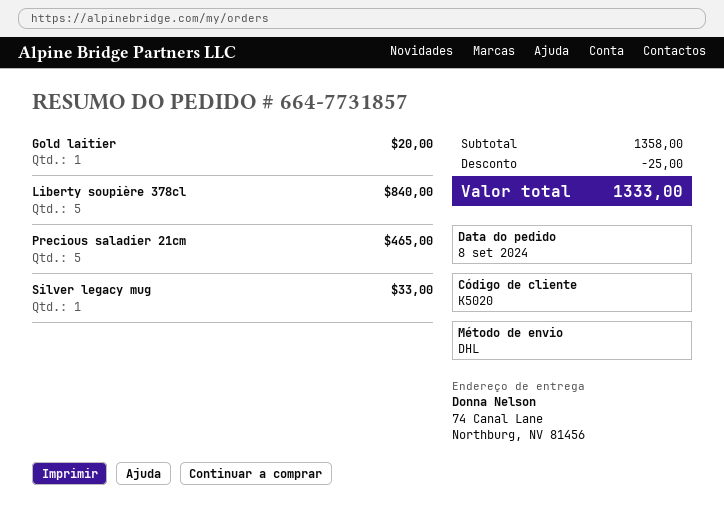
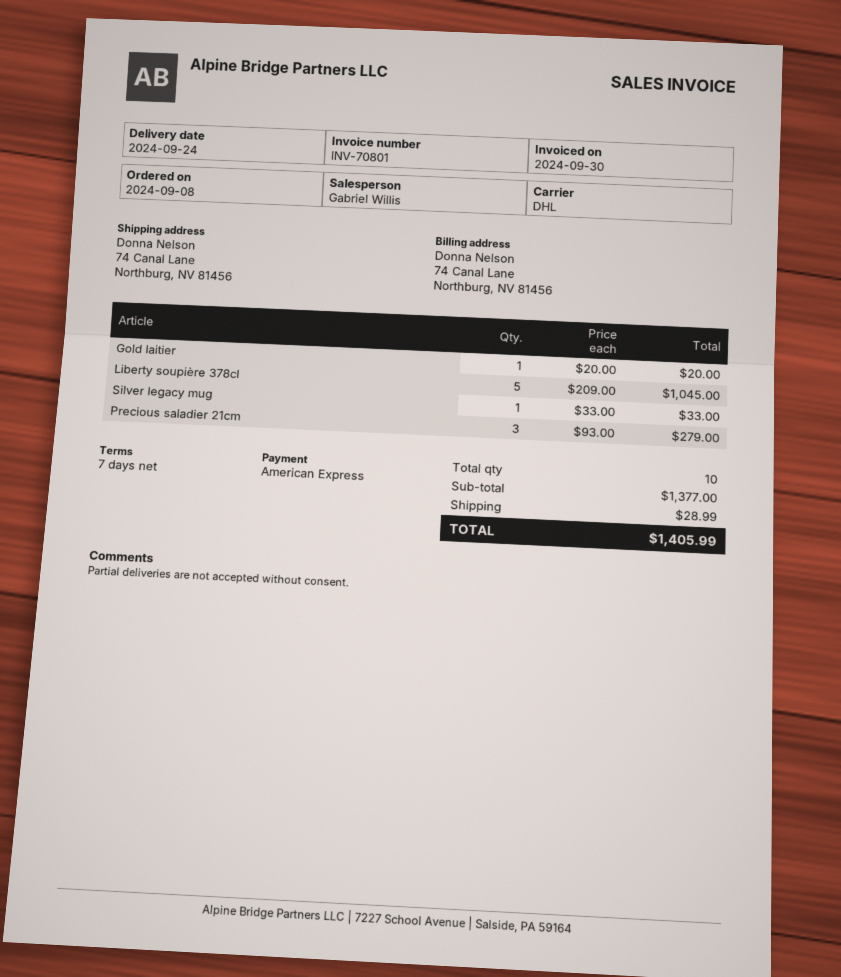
Liberty soupière 378cl: 5 for 840.00 -> 5 for 1045.00
Precious saladier 21cm: 5 for 465.00 -> 3 for 279.00
subtotal: 1358.00 -> 1377.00
discount: 25.00 -> none
shipping: none -> 28.99
total: 1333.00 -> 1405.99

